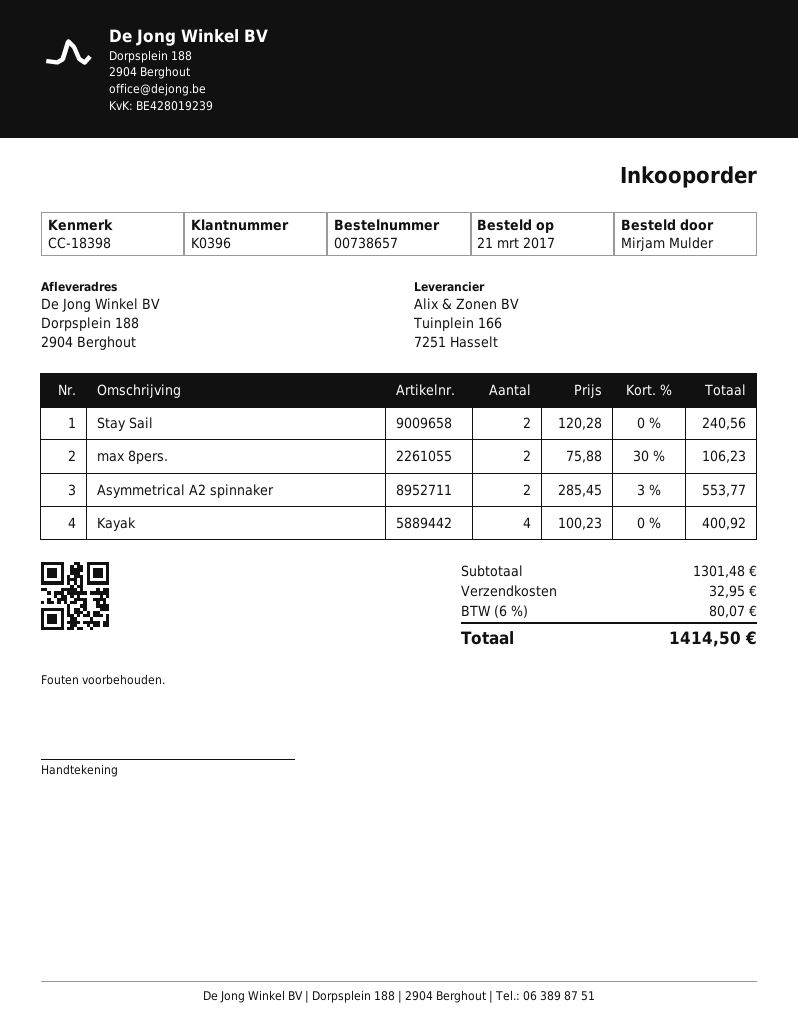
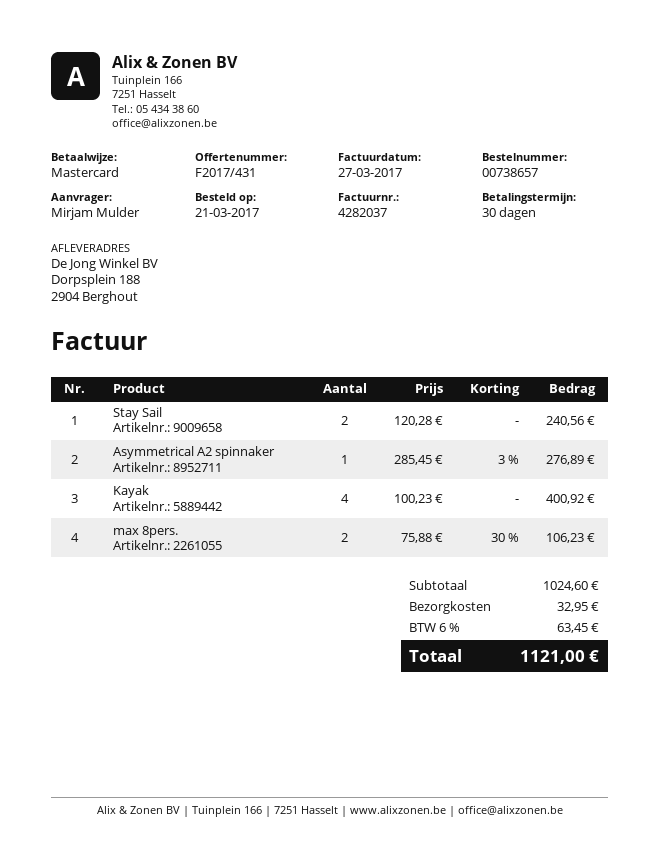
Asymmetrical A2 spinnaker: 2 x 285.45 - 3% = 553.77 -> 1 x 285.45 - 3% = 276.89
subtotal: 1301.48 -> 1024.60
tax: 6% = 80.07 -> 6% = 63.45
total: 1414.50 -> 1121.00

